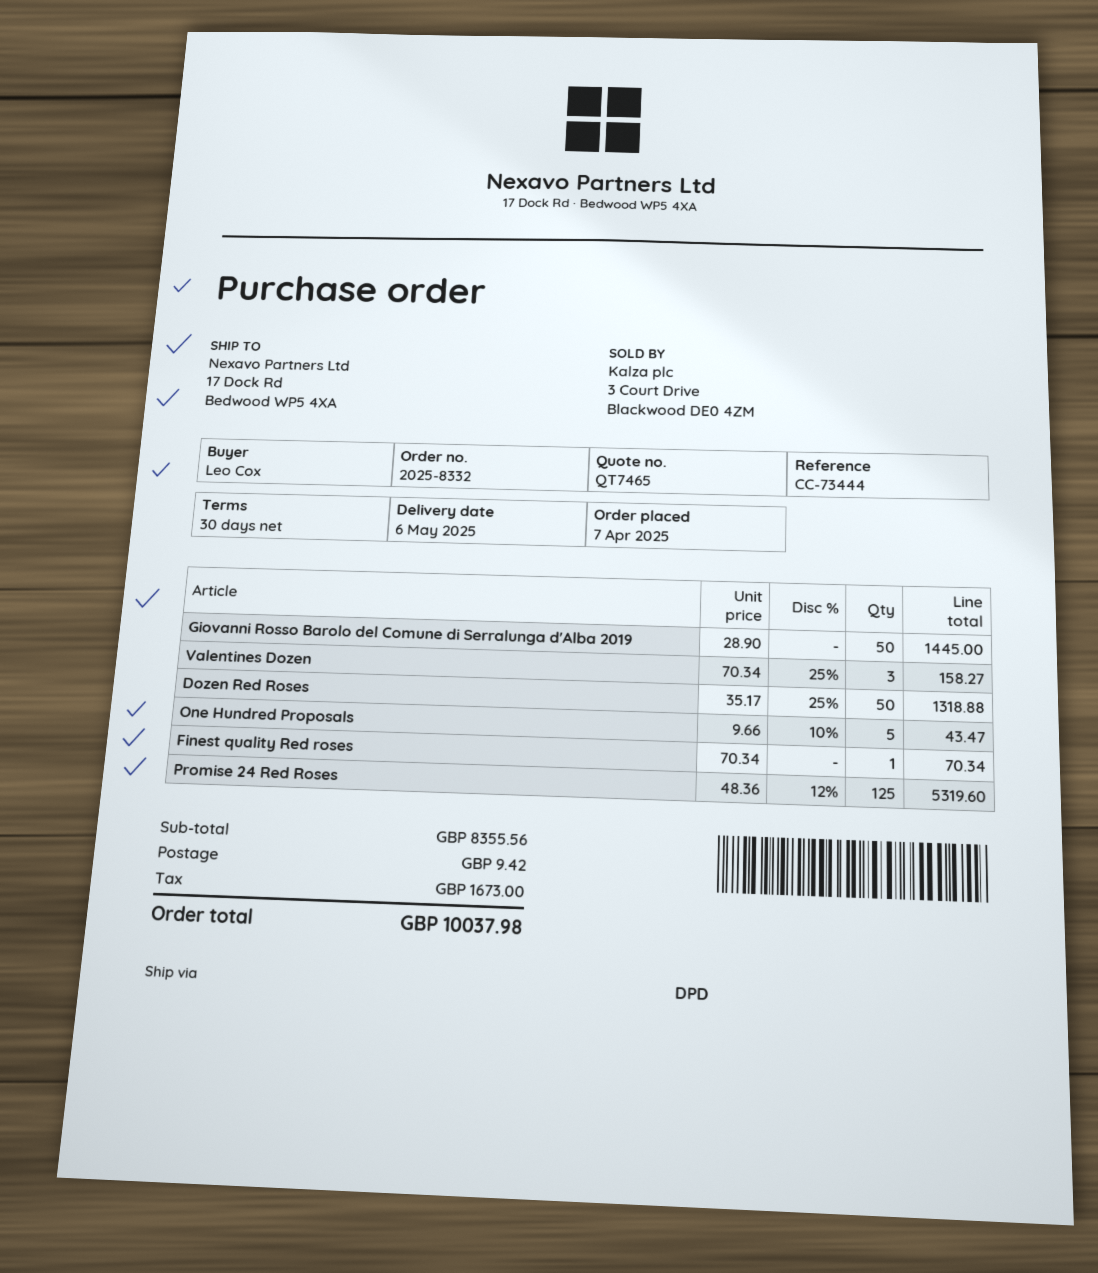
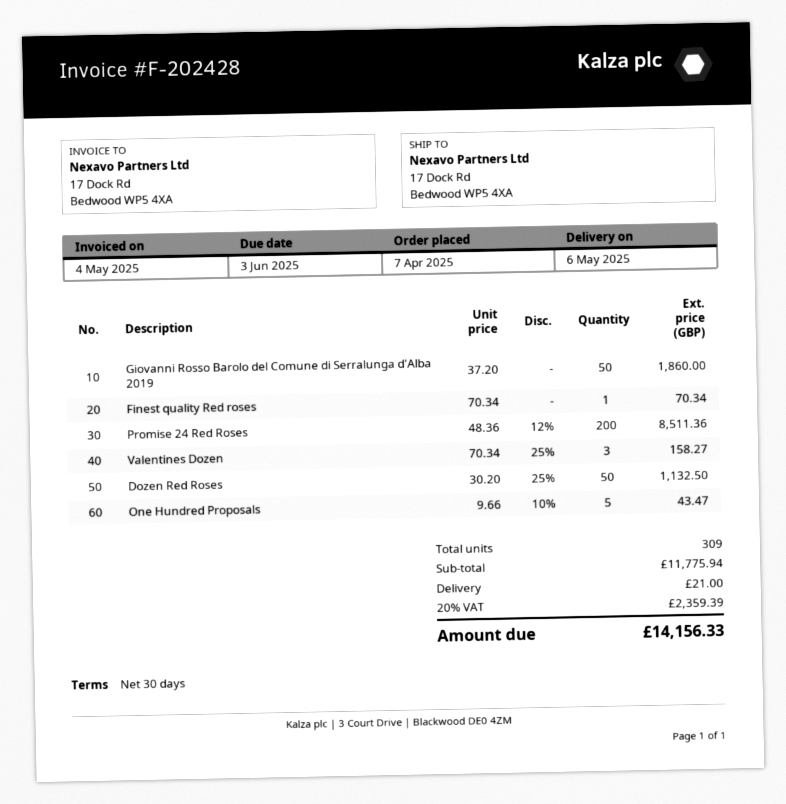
Giovanni Rosso Barolo del Comune di Serralunga d'Alba 2019: 50 x 28.90 = 1445.00 -> 50 x 37.20 = 1860.00
Dozen Red Roses: 50 x 35.17 - 25% = 1318.88 -> 50 x 30.20 - 25% = 1132.50
Promise 24 Red Roses: 125 x 48.36 - 12% = 5319.60 -> 200 x 48.36 - 12% = 8511.36
subtotal: 8355.56 -> 11775.94
shipping: 9.42 -> 21.00
tax: 1673.00 -> 2359.39
total: 10037.98 -> 14156.33

